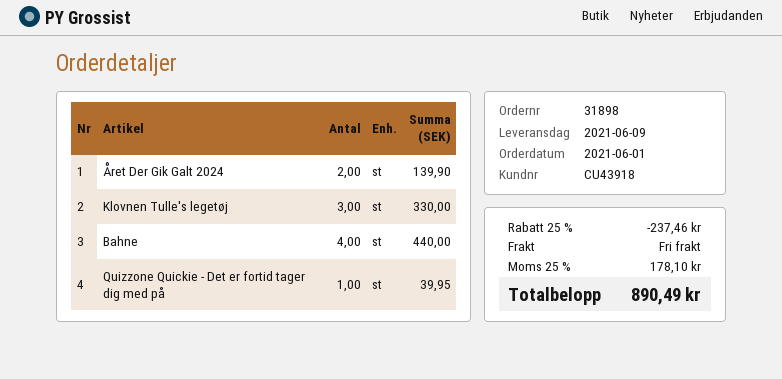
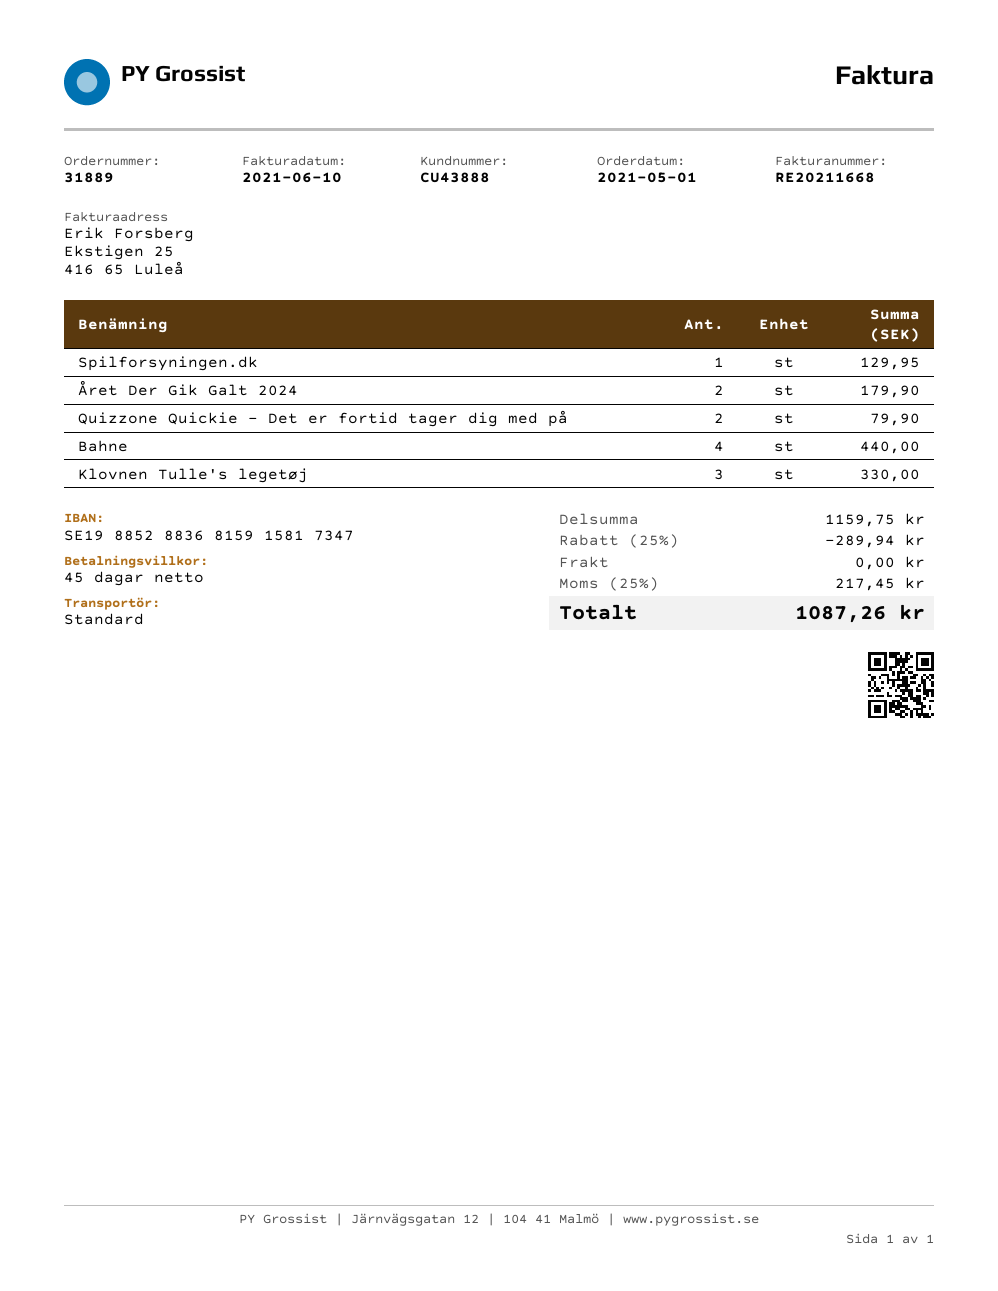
order number: 31898 -> 31889
order date: 2021-06-01 -> 2021-05-01
customer number: CU43918 -> CU43888
Året Der Gik Galt 2024: 2 for 139.90 -> 2 for 179.90
Quizzone Quickie - Det er fortid tager dig med på: 1 for 39.95 -> 2 for 79.90
Spilforsyningen.dk: none -> 1 for 129.95
discount: 25% = 237.46 -> 25% = 289.94
tax: 25% = 178.10 -> 25% = 217.45
total: 890.49 -> 1087.26

